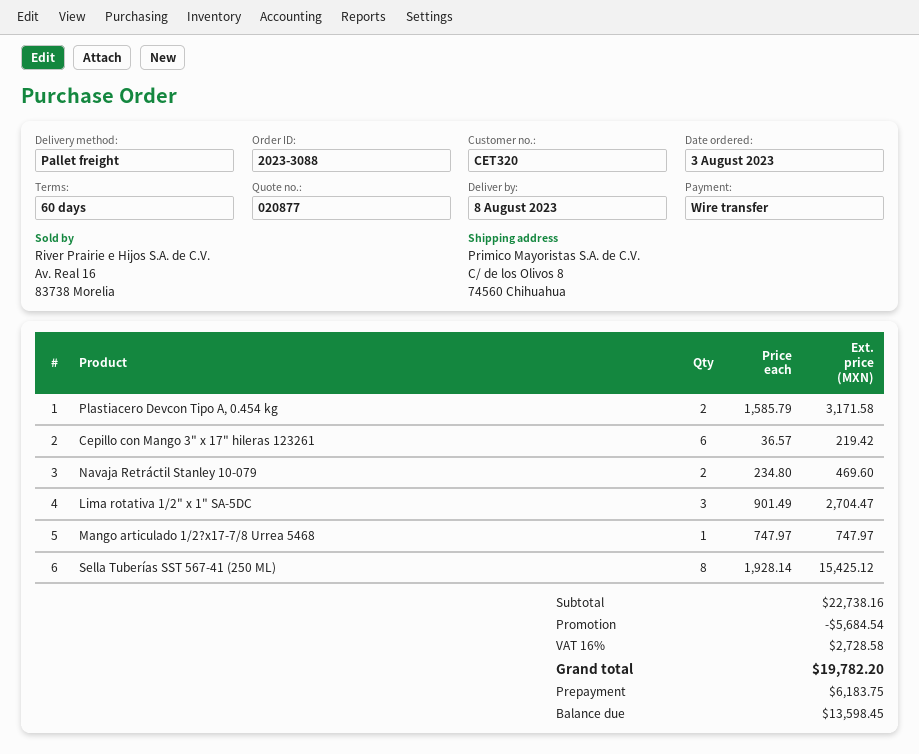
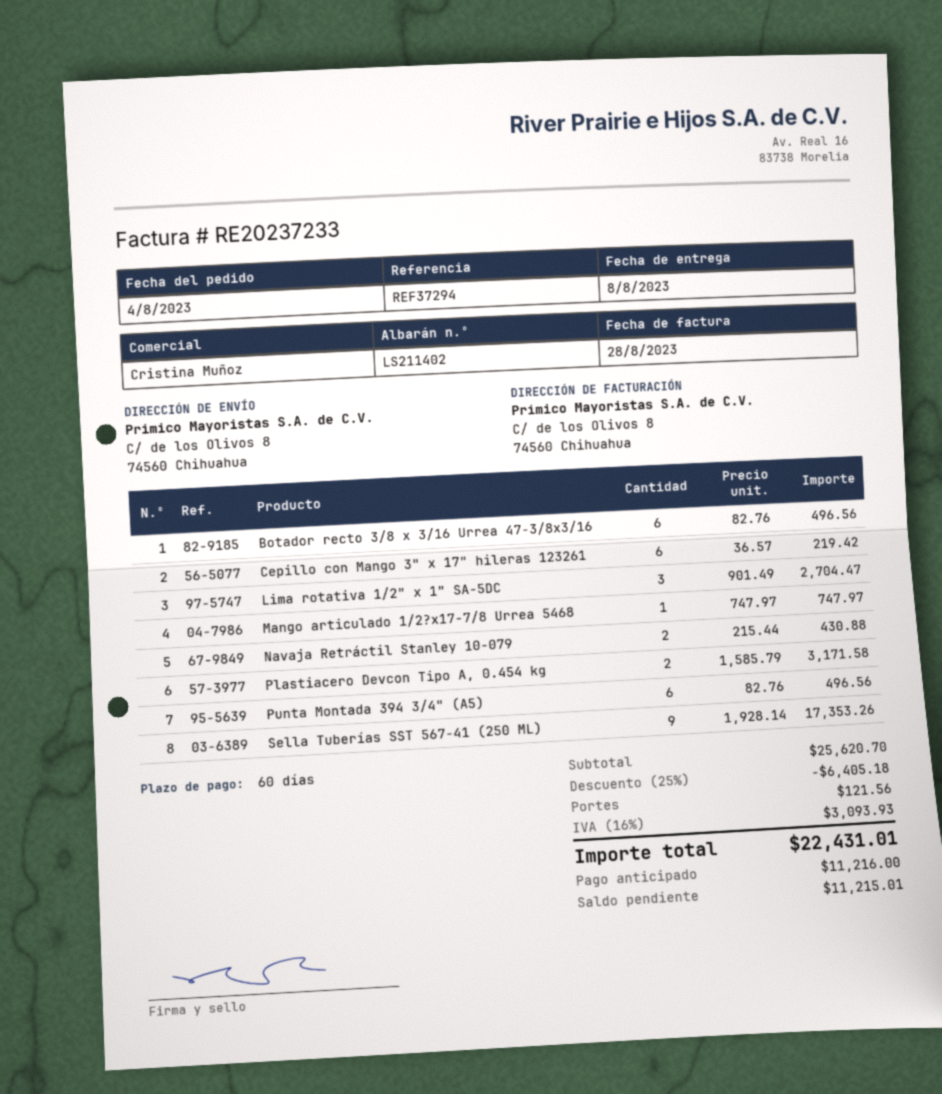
order date: 2023-08-03 -> 2023-08-04
Navaja Retráctil Stanley 10-079: 2 x 234.80 = 469.60 -> 2 x 215.44 = 430.88
Sella Tuberías SST 567-41 (250 ML): 8 x 1928.14 = 15425.12 -> 9 x 1928.14 = 17353.26
Botador recto 3/8 x 3/16 Urrea 47-3/8x3/16: none -> 6 x 82.76 = 496.56
Punta Montada 394 3/4" (A5): none -> 6 x 82.76 = 496.56
subtotal: 22738.16 -> 25620.70
discount: 5684.54 -> 6405.18
shipping: none -> 121.56
tax: 16% = 2728.58 -> 16% = 3093.93
total: 19782.20 -> 22431.01
deposit: 6183.75 -> 11216.00
balance: 13598.45 -> 11215.01

